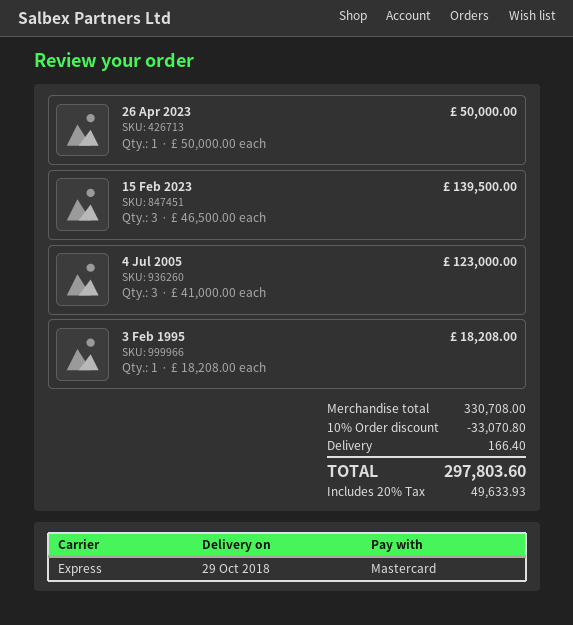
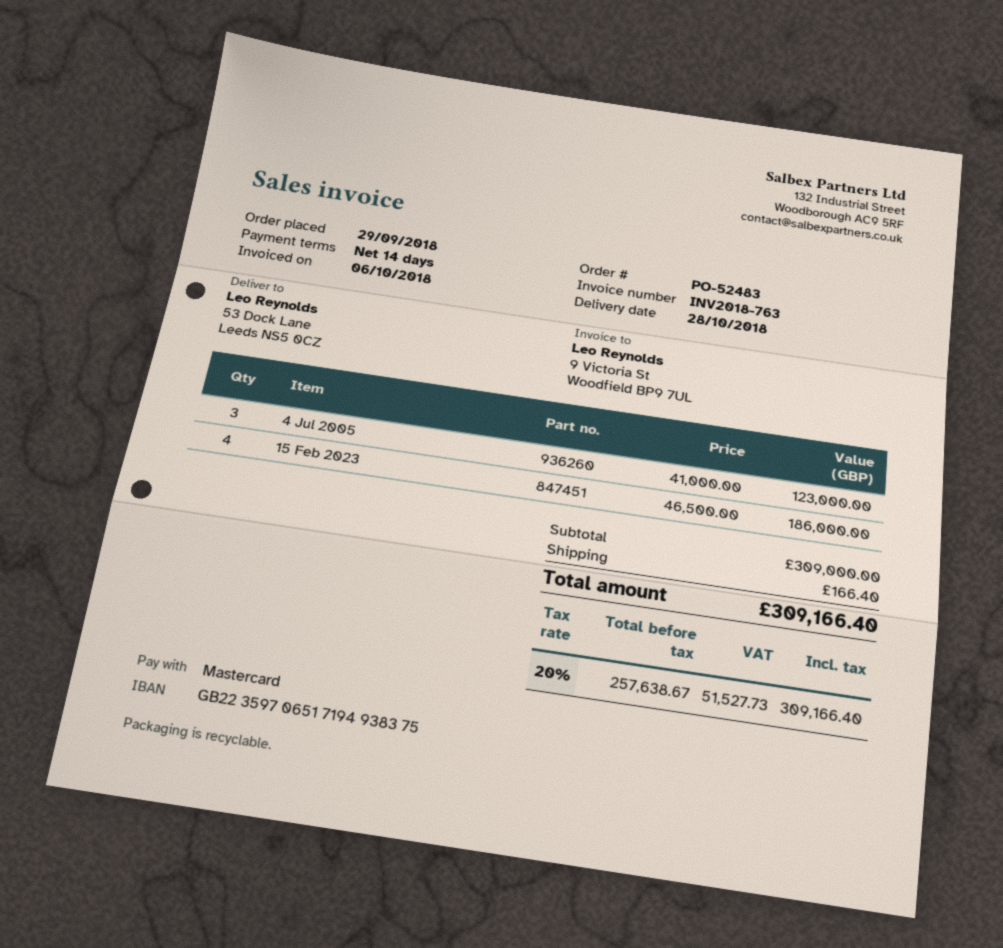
delivery date: 2018-10-29 -> 2018-10-28
26 Apr 2023: 1 x 50000.00 = 50000.00 -> none
15 Feb 2023: 3 x 46500.00 = 139500.00 -> 4 x 46500.00 = 186000.00
3 Feb 1995: 1 x 18208.00 = 18208.00 -> none
subtotal: 330708.00 -> 309000.00
discount: 10% = 33070.80 -> none
tax: 20% = 49633.93 -> 20% = 51527.73
total: 297803.60 -> 309166.40

